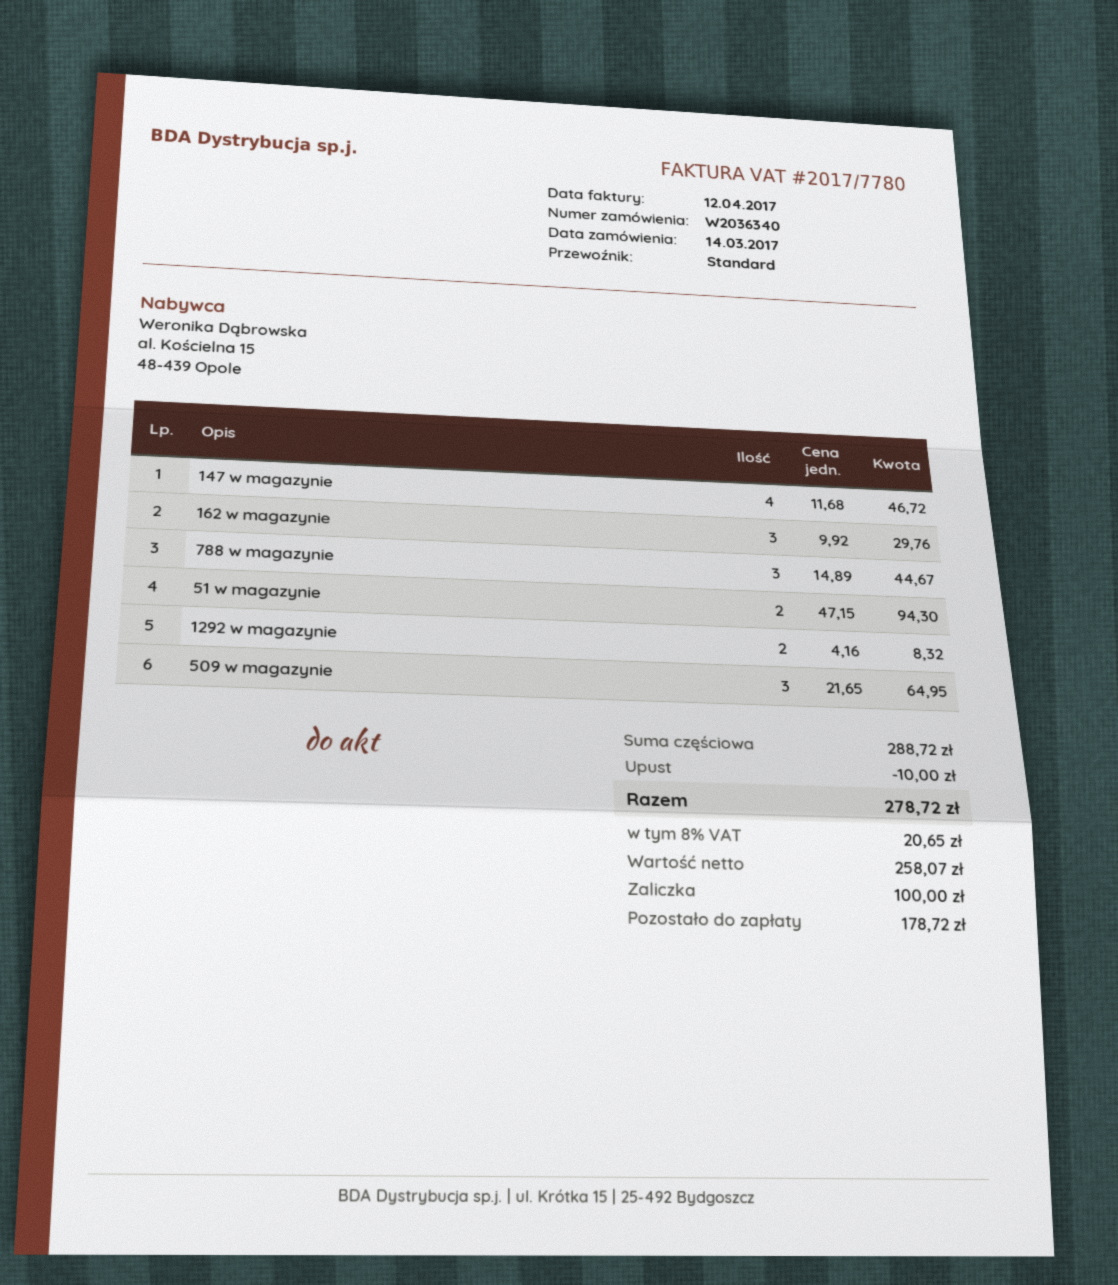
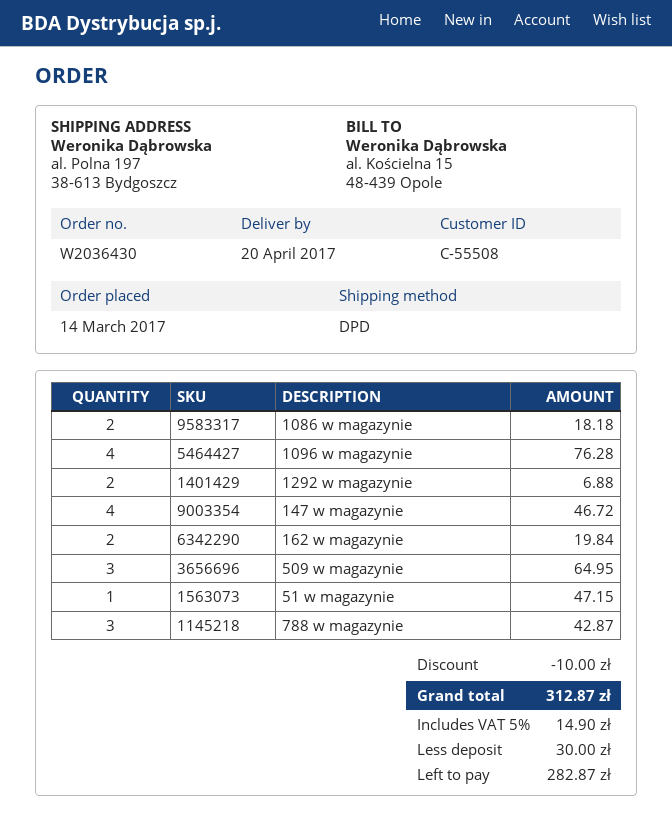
order number: W2036340 -> W2036430
shipping method: standard -> DPD
162 w magazynie: 3 for 29.76 -> 2 for 19.84
788 w magazynie: 3 for 44.67 -> 3 for 42.87
51 w magazynie: 2 for 94.30 -> 1 for 47.15
1292 w magazynie: 2 for 8.32 -> 2 for 6.88
1086 w magazynie: none -> 2 for 18.18
1096 w magazynie: none -> 4 for 76.28
tax: 8% = 20.65 -> 5% = 14.90
total: 278.72 -> 312.87
deposit: 100.00 -> 30.00
balance: 178.72 -> 282.87

